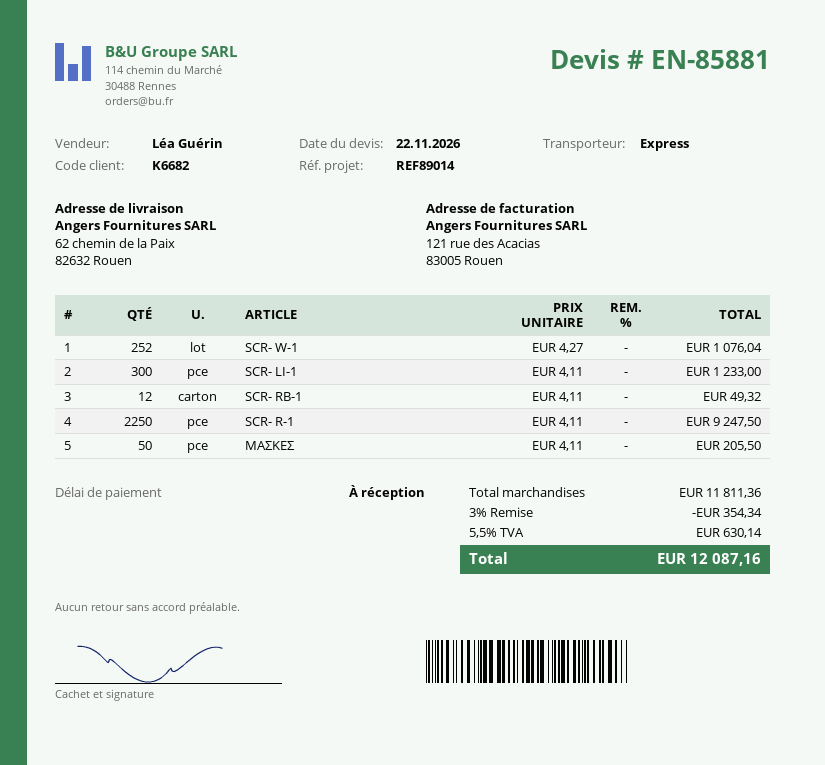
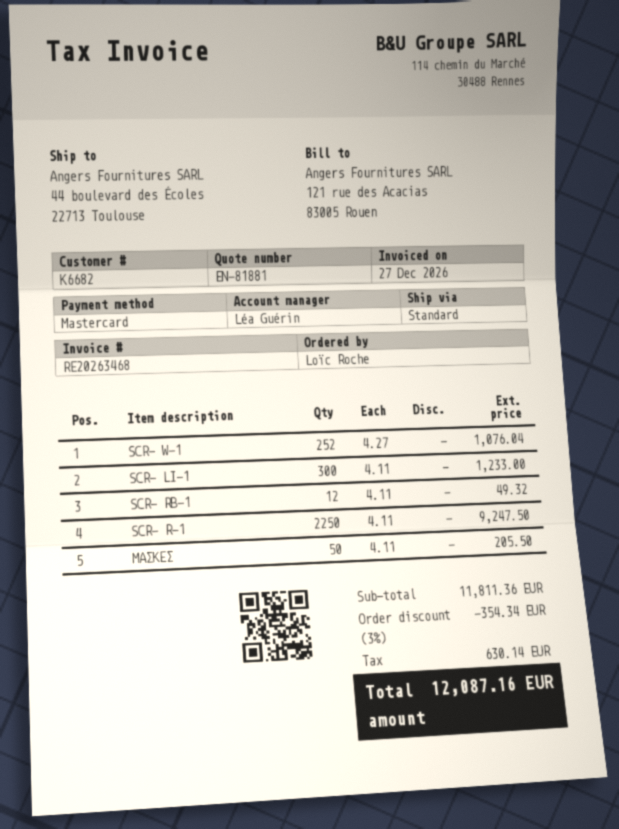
quote number: EN-85881 -> EN-81881
shipping method: express -> standard
ship to: 62 chemin de la Paix, 82632 Rouen -> 44 boulevard des Écoles, 22713 Toulouse

